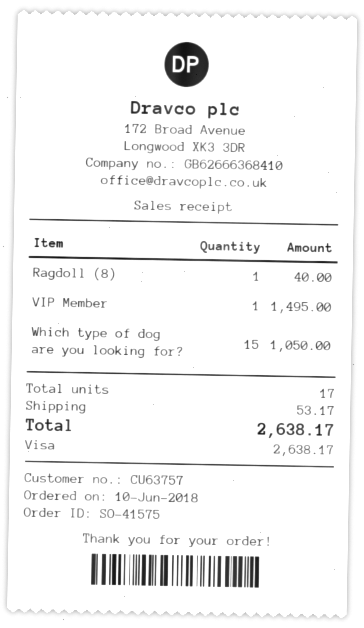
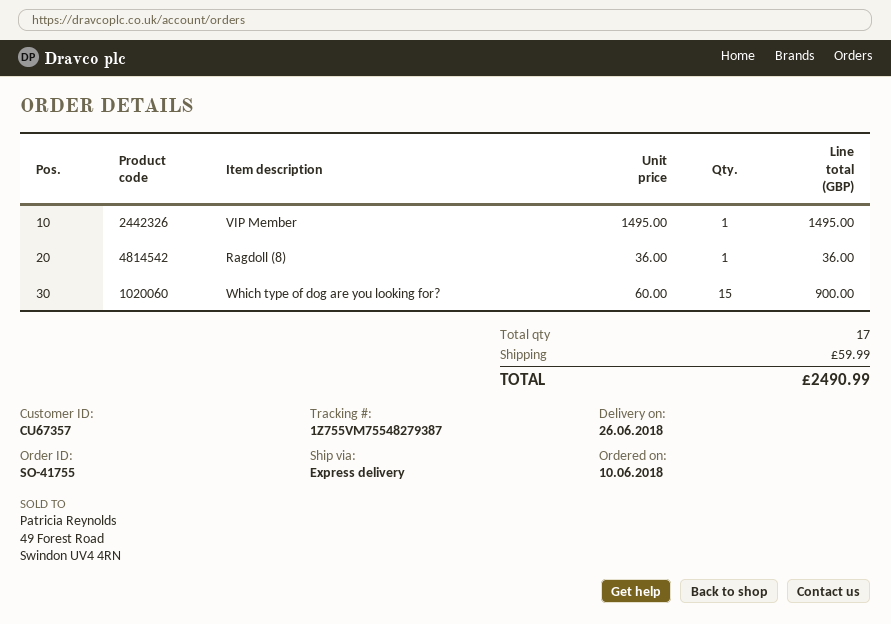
order number: SO-41575 -> SO-41755
customer number: CU63757 -> CU67357
Ragdoll (8): 1 for 40.00 -> 1 for 36.00
Which type of dog are you looking for?: 15 for 1050.00 -> 15 for 900.00
shipping: 53.17 -> 59.99
total: 2638.17 -> 2490.99

